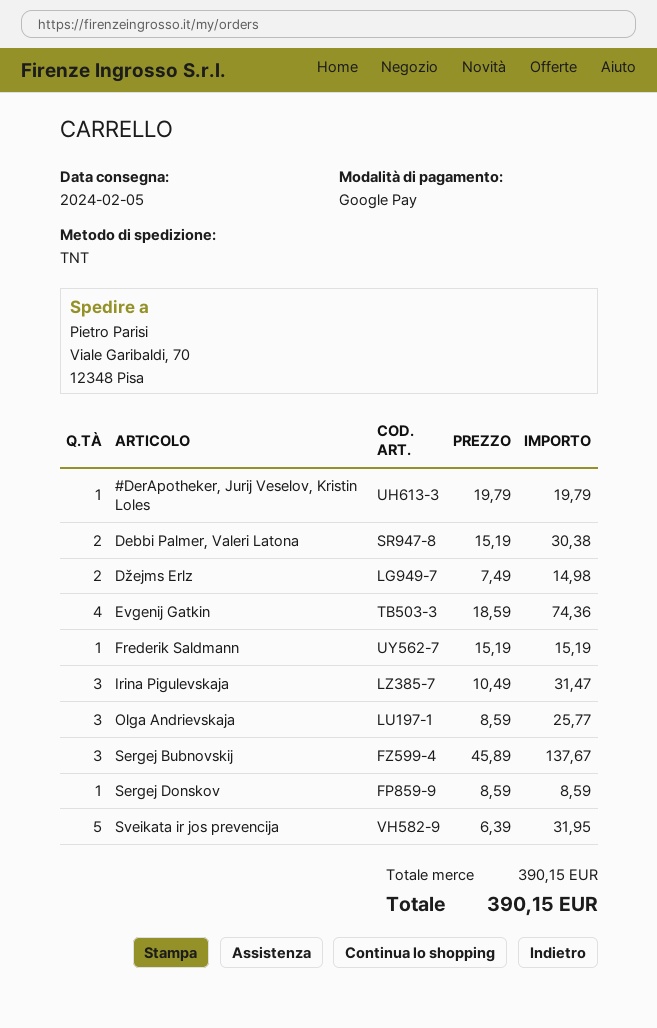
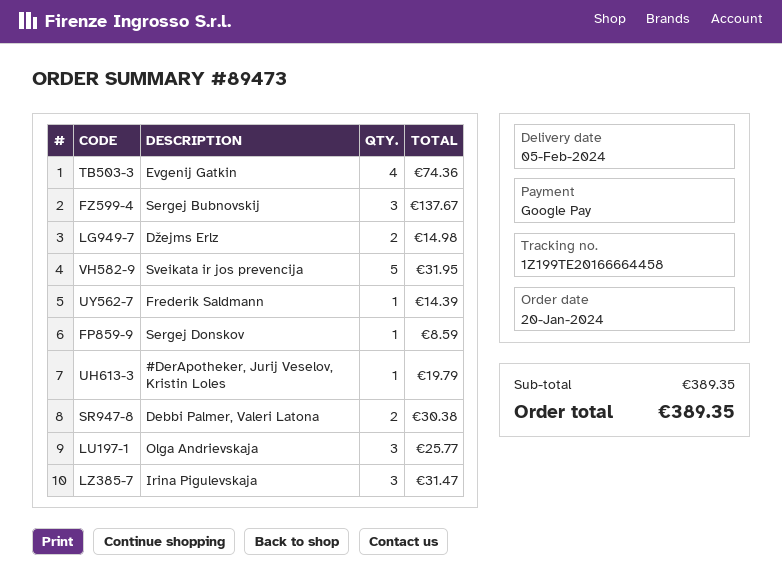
Frederik Saldmann: 1 for 15.19 -> 1 for 14.39
subtotal: 390.15 -> 389.35
total: 390.15 -> 389.35

